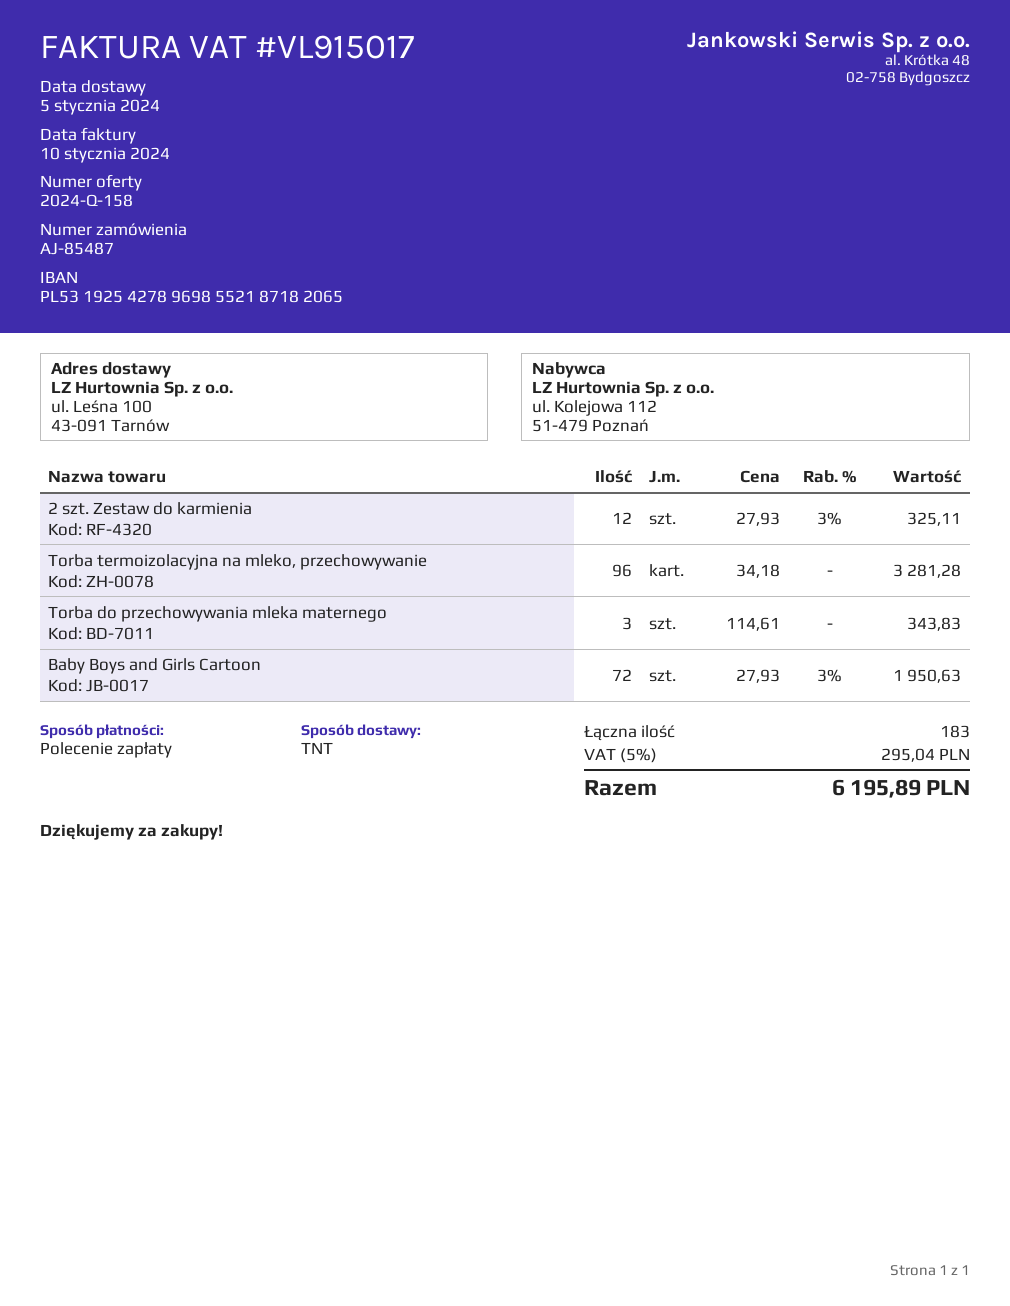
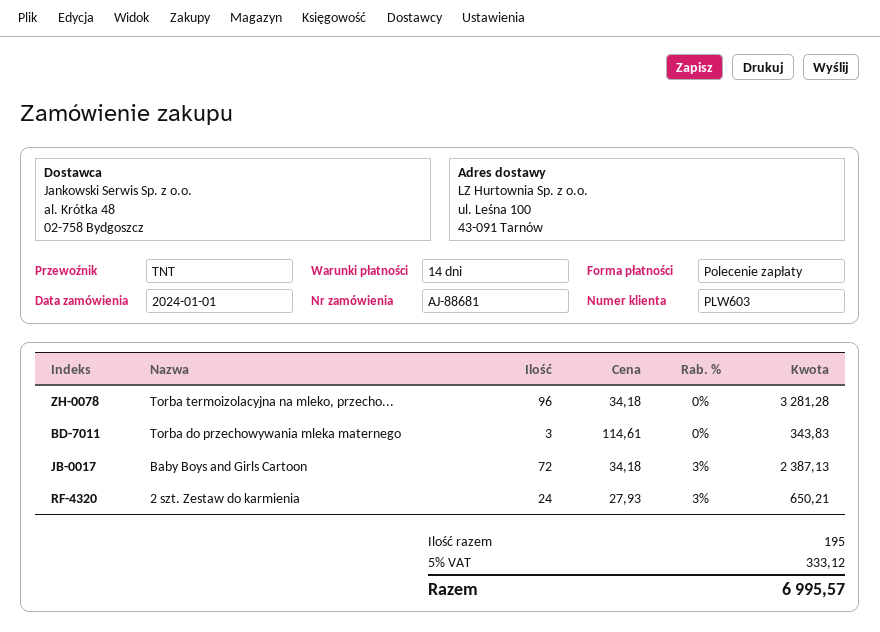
order number: AJ-85487 -> AJ-88681
2 szt. Zestaw do karmienia: 12 x 27.93 - 3% = 325.11 -> 24 x 27.93 - 3% = 650.21
Baby Boys and Girls Cartoon: 72 x 27.93 - 3% = 1950.63 -> 72 x 34.18 - 3% = 2387.13
total quantity: 183 -> 195
tax: 5% = 295.04 -> 5% = 333.12
total: 6195.89 -> 6995.57

